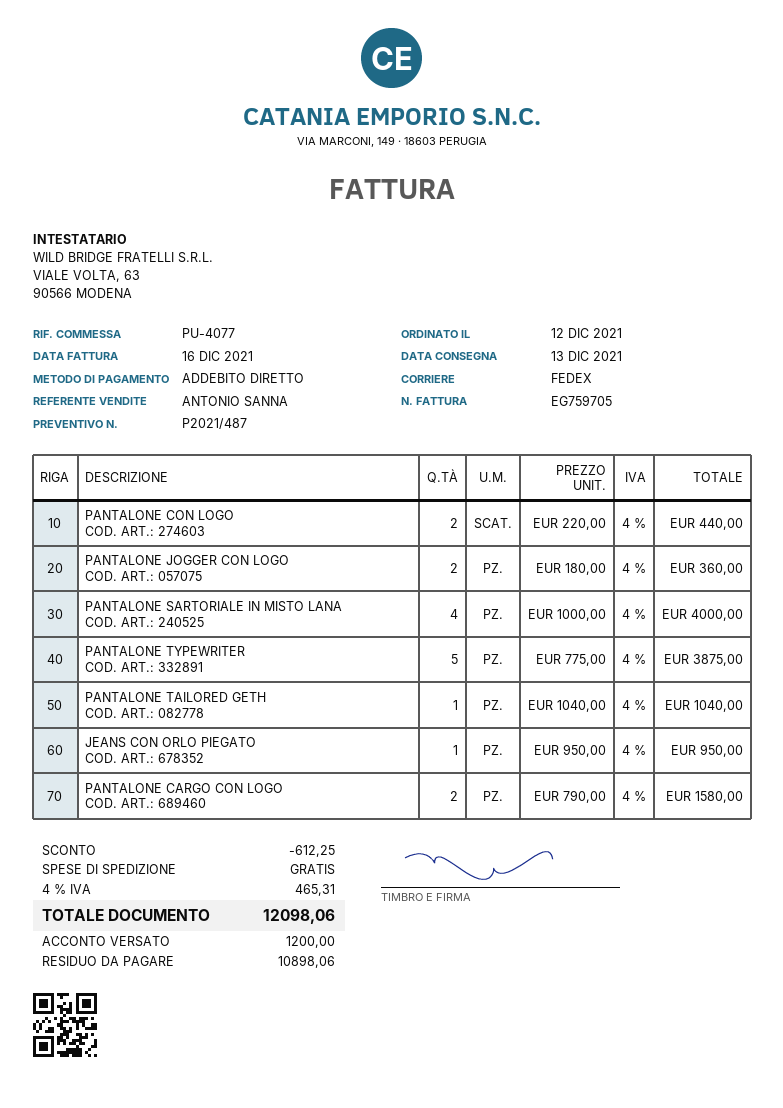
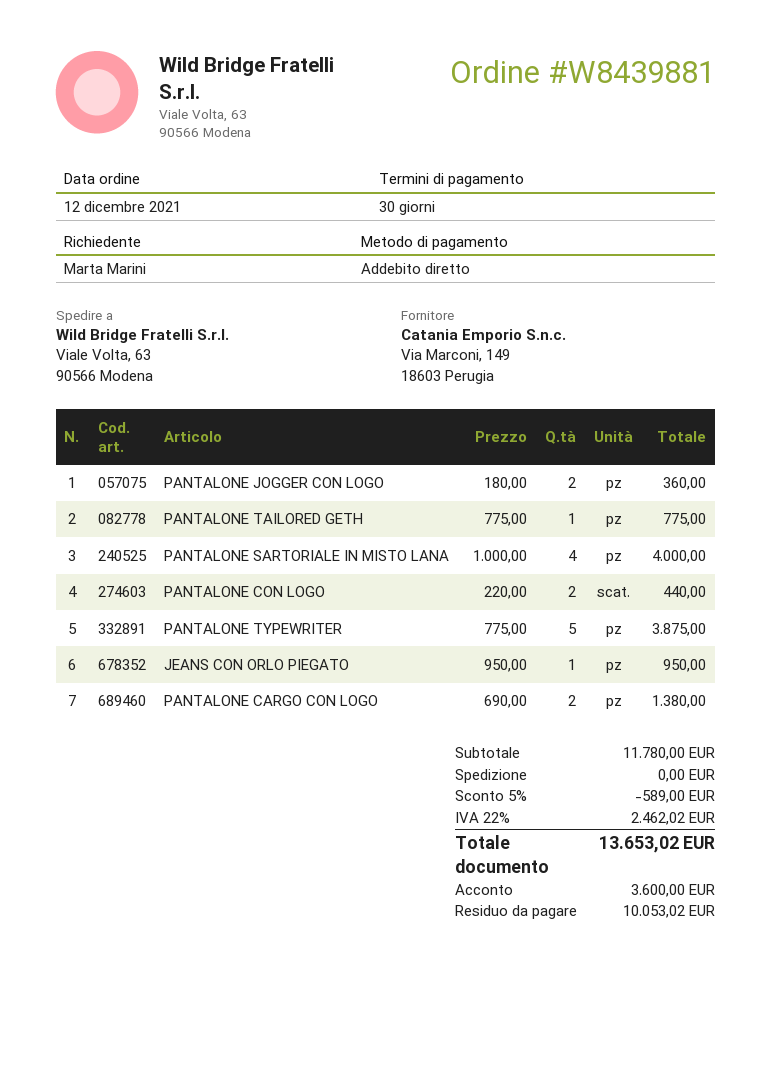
PANTALONE TAILORED GETH: 1 x 1040.00 = 1040.00 -> 1 x 775.00 = 775.00
PANTALONE CARGO CON LOGO: 2 x 790.00 = 1580.00 -> 2 x 690.00 = 1380.00
discount: 612.25 -> 589.00
tax: 4% = 465.31 -> 22% = 2462.02
total: 12098.06 -> 13653.02
deposit: 1200.00 -> 3600.00
balance: 10898.06 -> 10053.02

